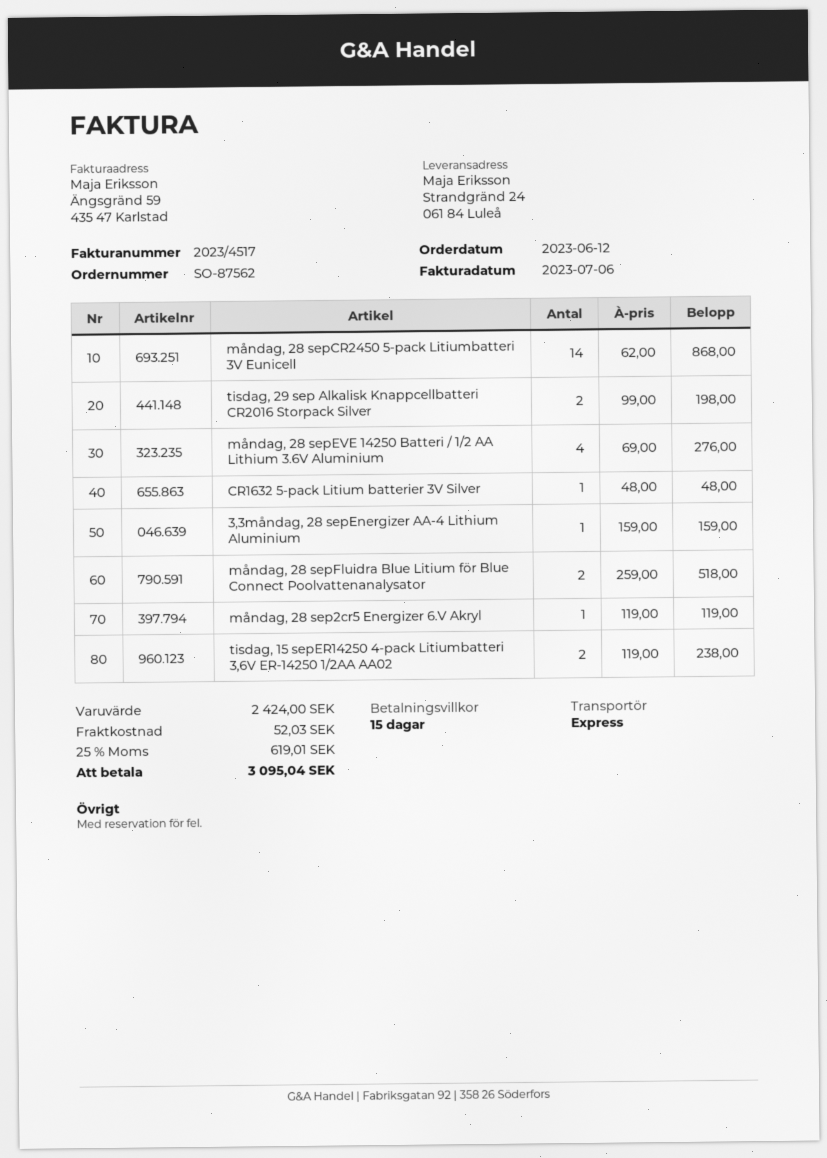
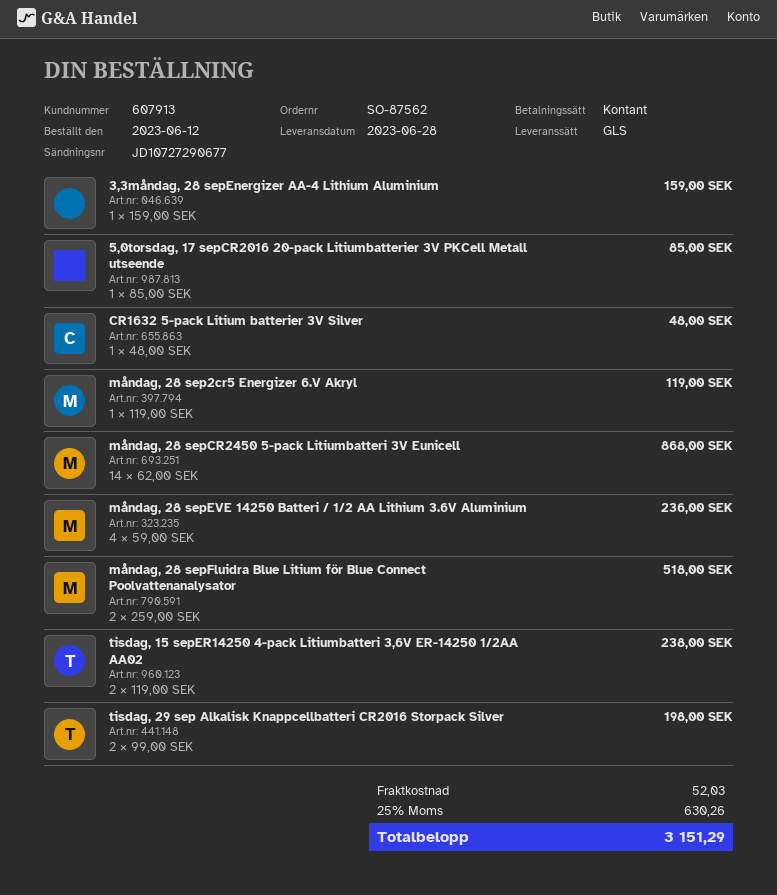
shipping method: express -> GLS
måndag, 28 sepEVE 14250 Batteri / 1/2 AA Lithium 3.6V Aluminium: 4 x 69.00 = 276.00 -> 4 x 59.00 = 236.00
5,0torsdag, 17 sepCR2016 20-pack Litiumbatterier 3V PKCell Metall utseende: none -> 1 x 85.00 = 85.00
tax: 25% = 619.01 -> 25% = 630.26
total: 3095.04 -> 3151.29

